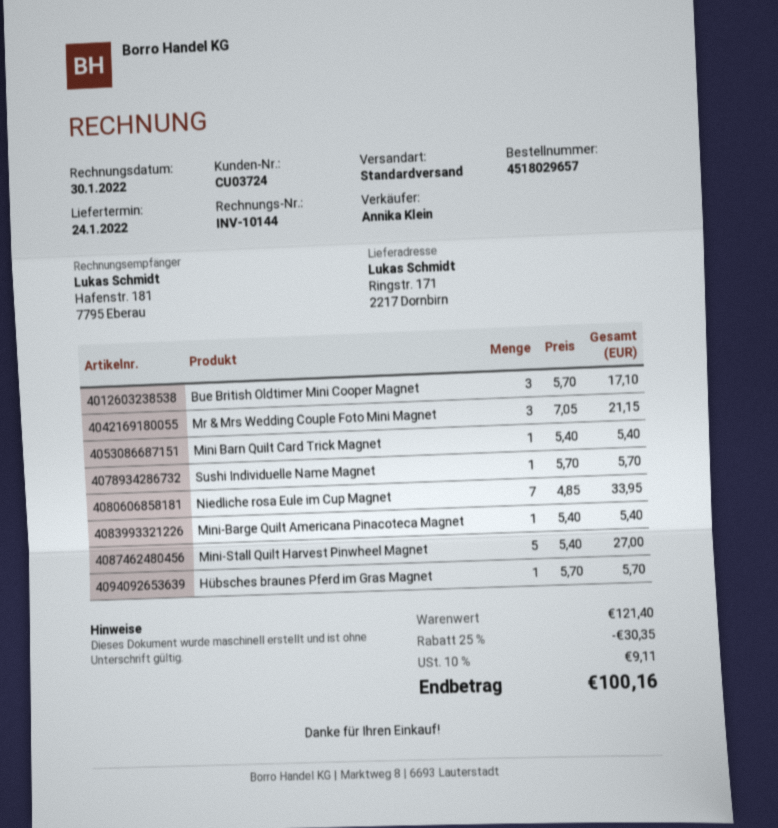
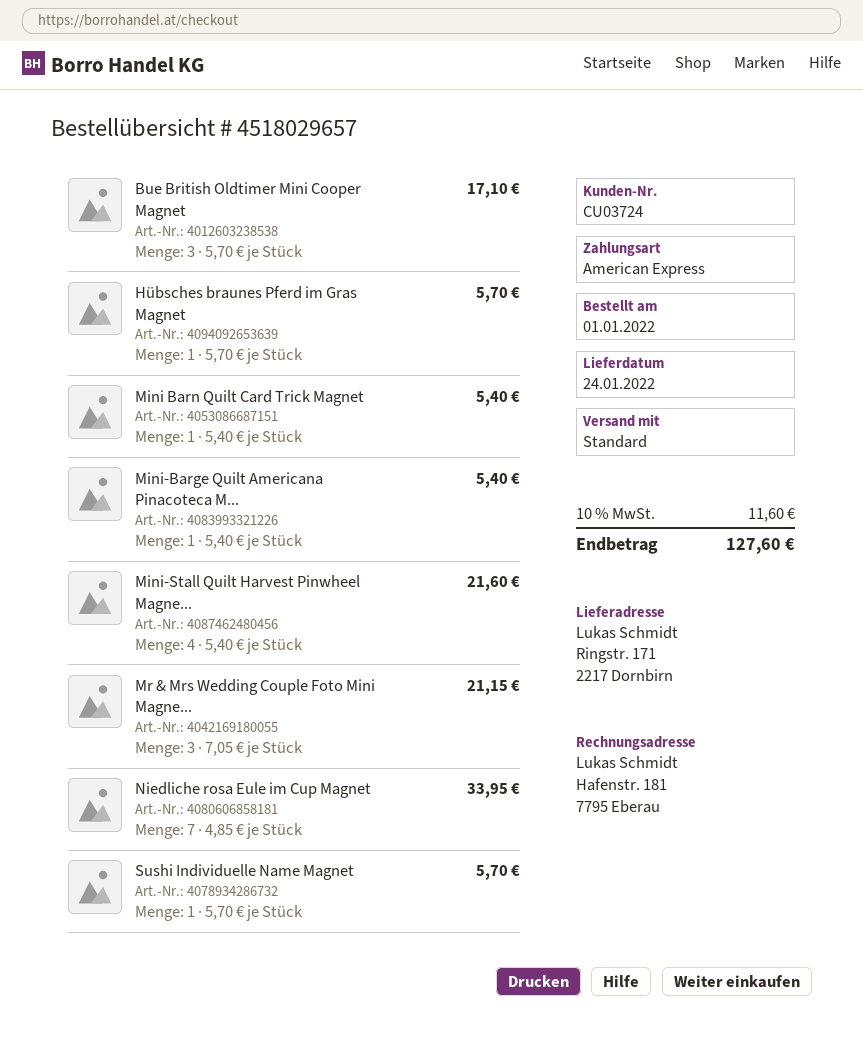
Mini-Stall Quilt Harvest Pinwheel Magnet: 5 x 5.40 = 27.00 -> 4 x 5.40 = 21.60
discount: 25% = 30.35 -> none
tax: 10% = 9.11 -> 10% = 11.60
total: 100.16 -> 127.60

